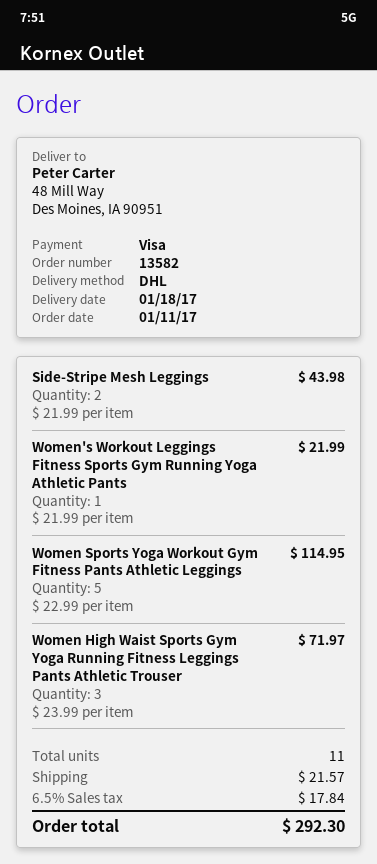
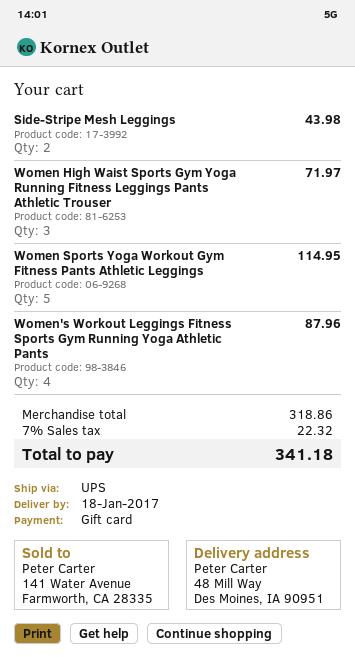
payment method: Visa -> gift card
shipping method: DHL -> UPS
Women's Workout Leggings Fitness Sports Gym Running Yoga Athletic Pants: 1 for 21.99 -> 4 for 87.96
shipping: 21.57 -> none
tax: 6.5% = 17.84 -> 7% = 22.32
total: 292.30 -> 341.18

